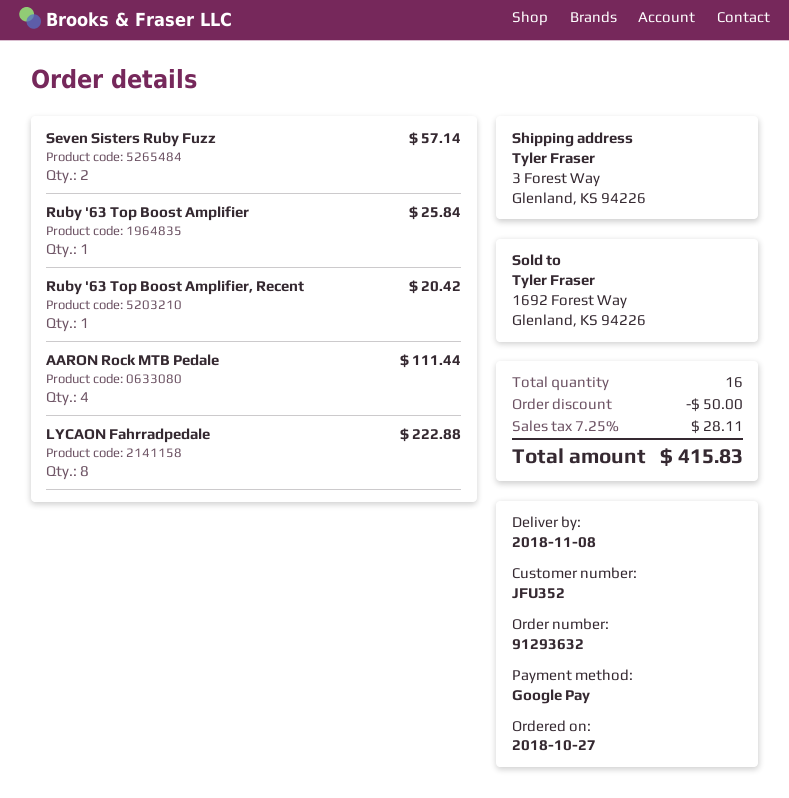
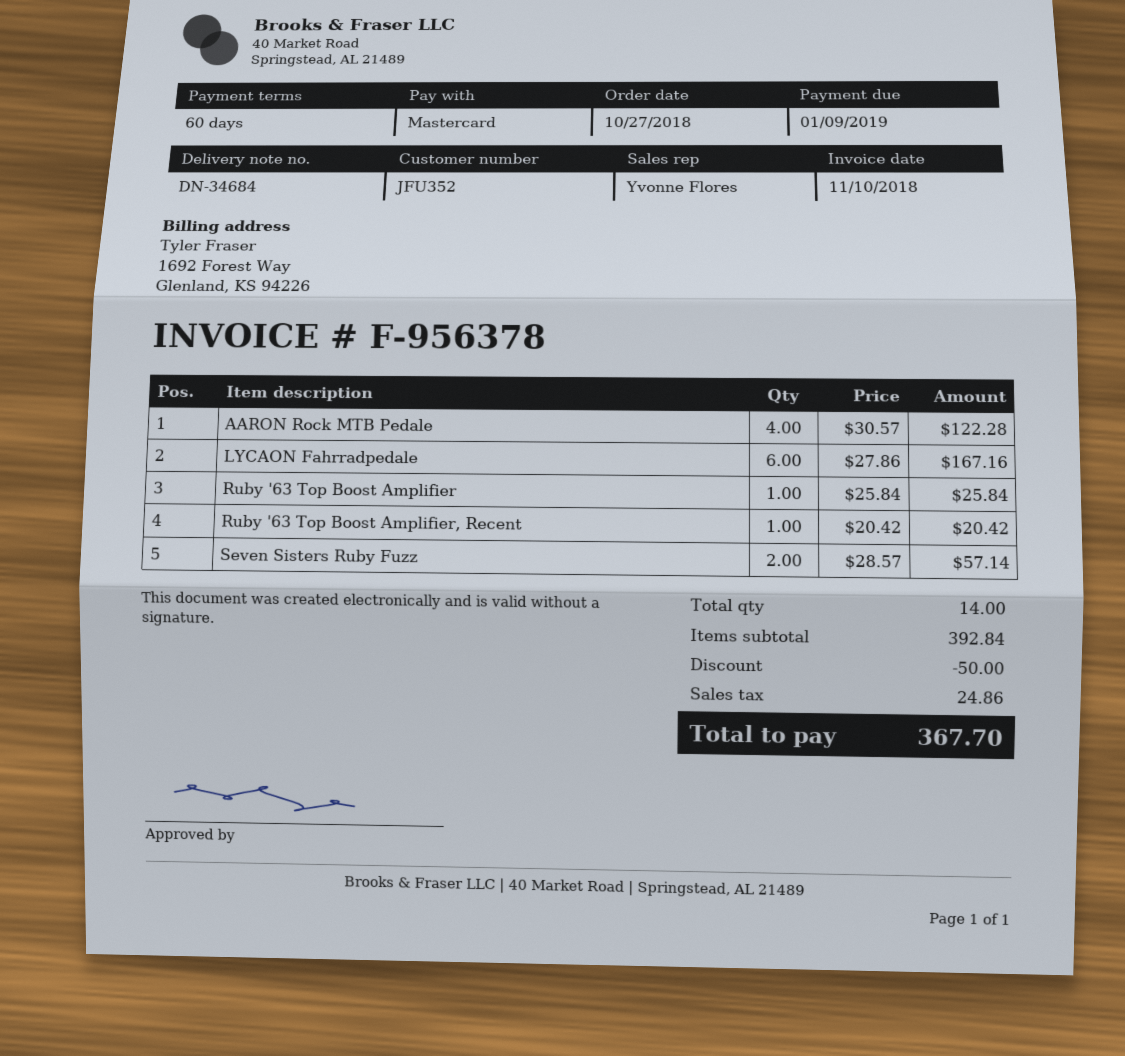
payment method: Google Pay -> Mastercard
AARON Rock MTB Pedale: 4 for 111.44 -> 4 for 122.28
LYCAON Fahrradpedale: 8 for 222.88 -> 6 for 167.16
total quantity: 16 -> 14
tax: 28.11 -> 24.86
total: 415.83 -> 367.70

